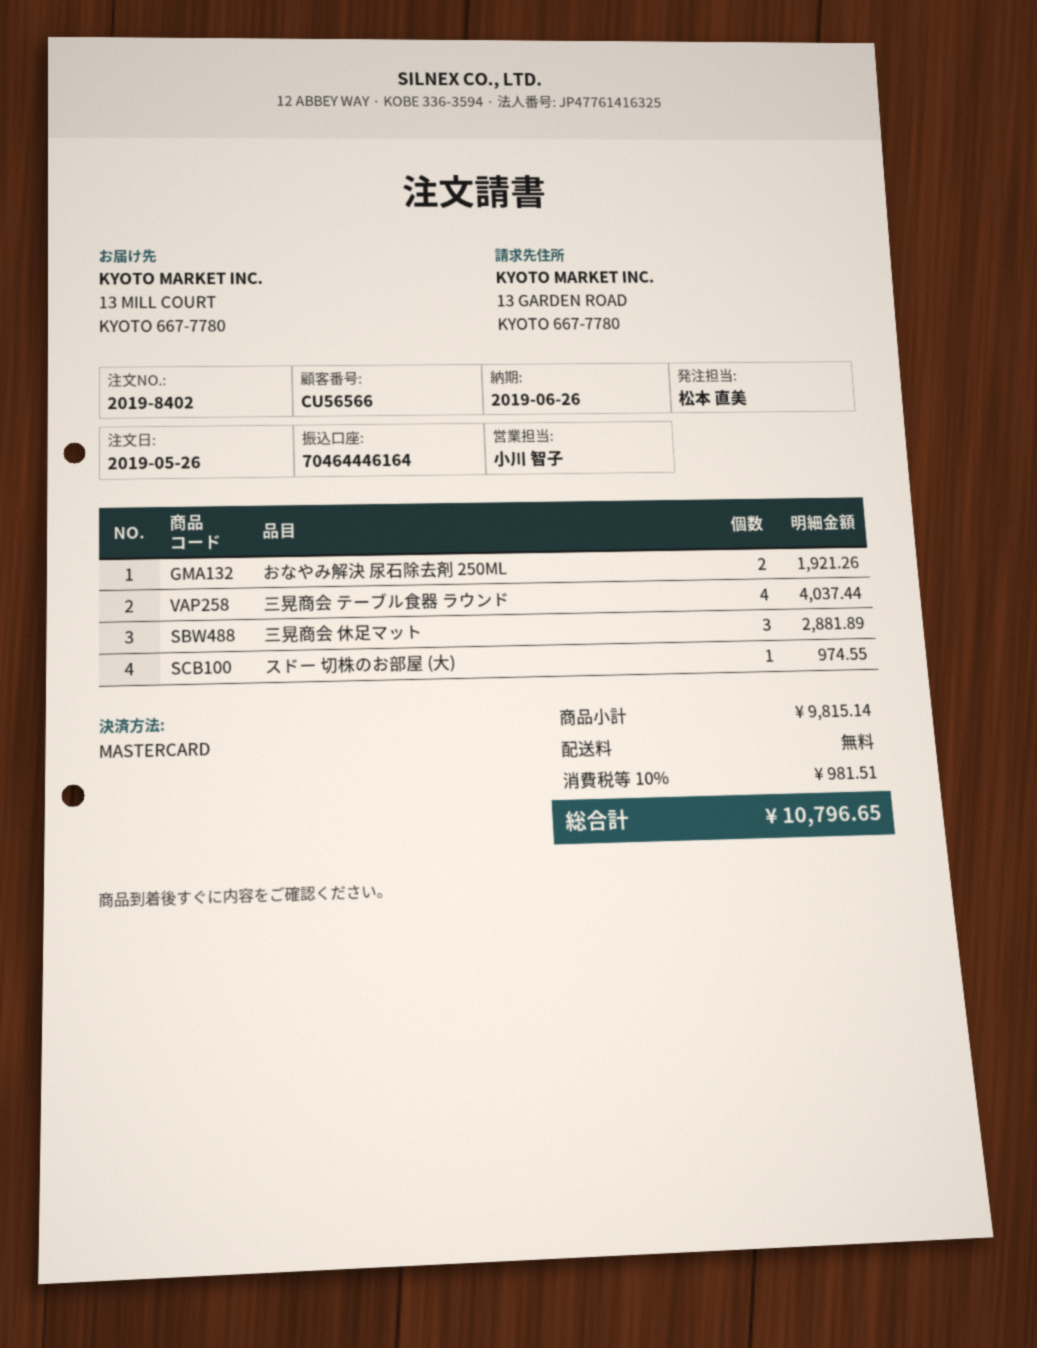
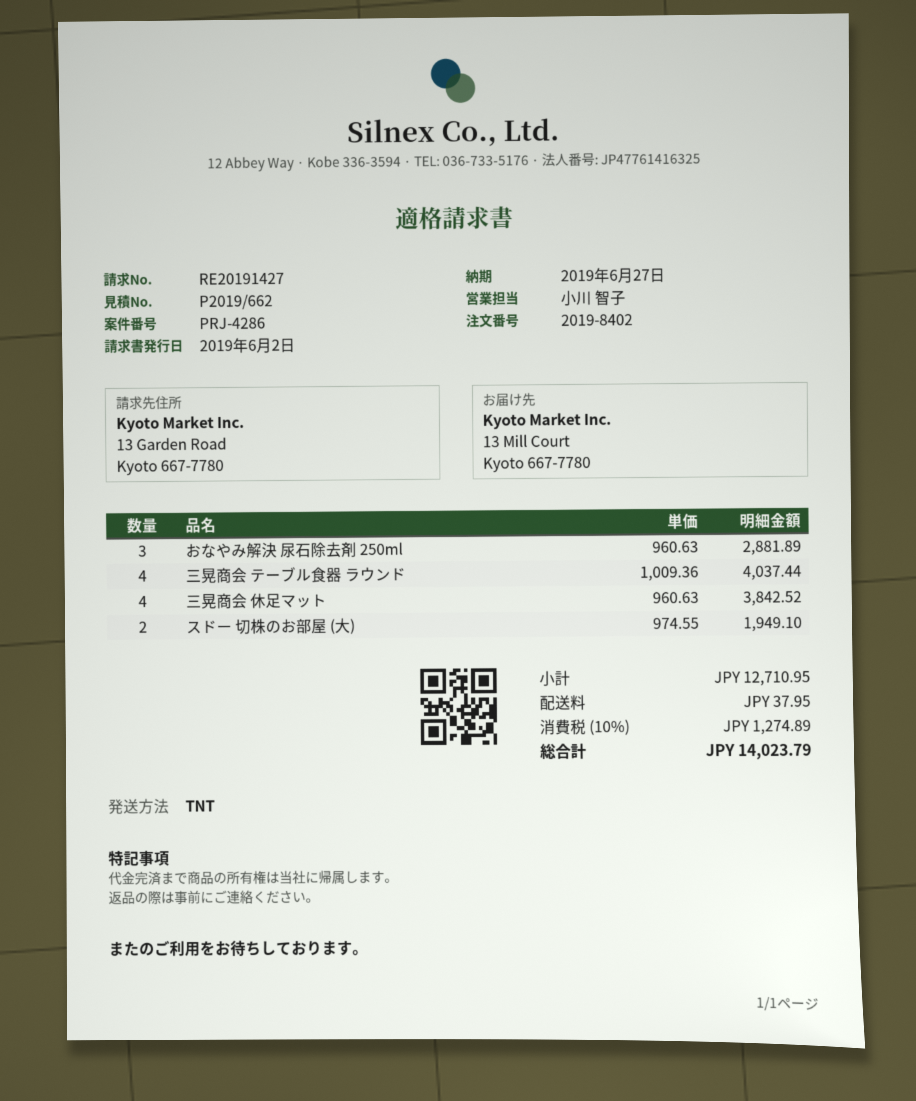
delivery date: 2019-06-26 -> 2019-06-27
おなやみ解決 尿石除去剤 250ML: 2 for 1921.26 -> 3 for 2881.89
三晃商会 休足マット: 3 for 2881.89 -> 4 for 3842.52
スドー 切株のお部屋 (大): 1 for 974.55 -> 2 for 1949.10
subtotal: 9815.14 -> 12710.95
shipping: 0.00 -> 37.95
tax: 10% = 981.51 -> 10% = 1274.89
total: 10796.65 -> 14023.79

